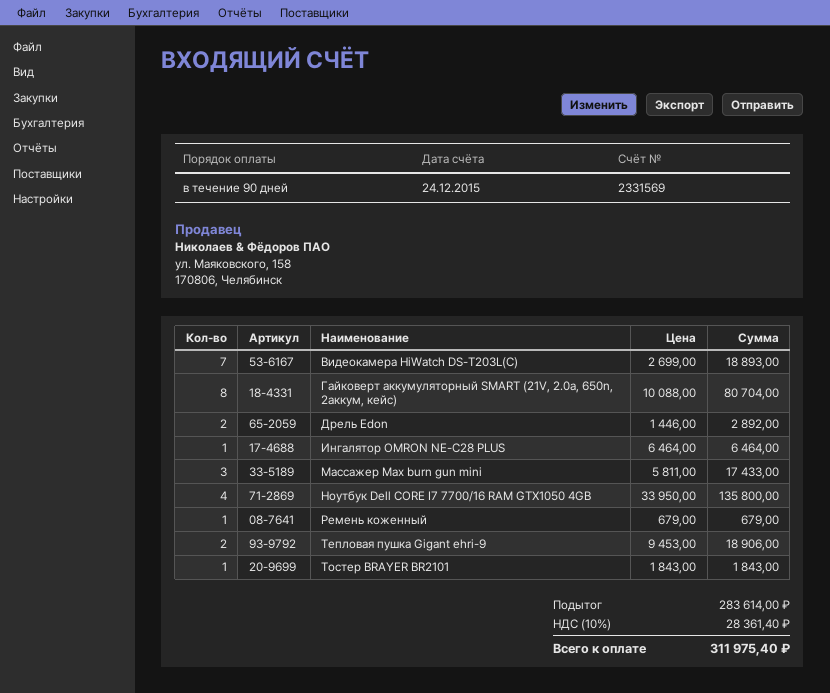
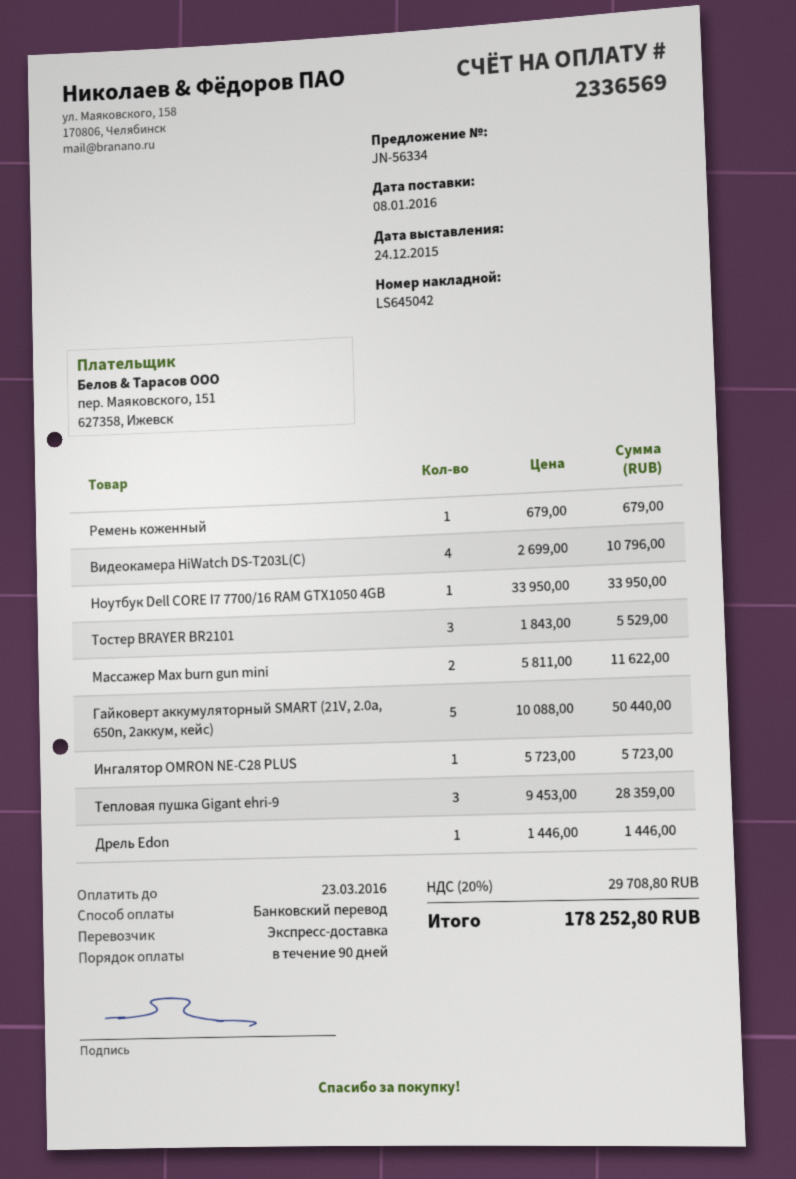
invoice number: 2331569 -> 2336569
Видеокамера HiWatch DS-T203L(C): 7 x 2699.00 = 18893.00 -> 4 x 2699.00 = 10796.00
Гайковерт аккумуляторный SMART (21V, 2.0a, 650n, 2аккум, кейс): 8 x 10088.00 = 80704.00 -> 5 x 10088.00 = 50440.00
Дрель Edon: 2 x 1446.00 = 2892.00 -> 1 x 1446.00 = 1446.00
Ингалятор OMRON NE-C28 PLUS: 1 x 6464.00 = 6464.00 -> 1 x 5723.00 = 5723.00
Массажер Max burn gun mini: 3 x 5811.00 = 17433.00 -> 2 x 5811.00 = 11622.00
Ноутбук Dell CORE I7 7700/16 RAM GTX1050 4GB: 4 x 33950.00 = 135800.00 -> 1 x 33950.00 = 33950.00
Тепловая пушка Gigant ehri-9: 2 x 9453.00 = 18906.00 -> 3 x 9453.00 = 28359.00
Тостер BRAYER BR2101: 1 x 1843.00 = 1843.00 -> 3 x 1843.00 = 5529.00
tax: 10% = 28361.40 -> 20% = 29708.80
total: 311975.40 -> 178252.80

